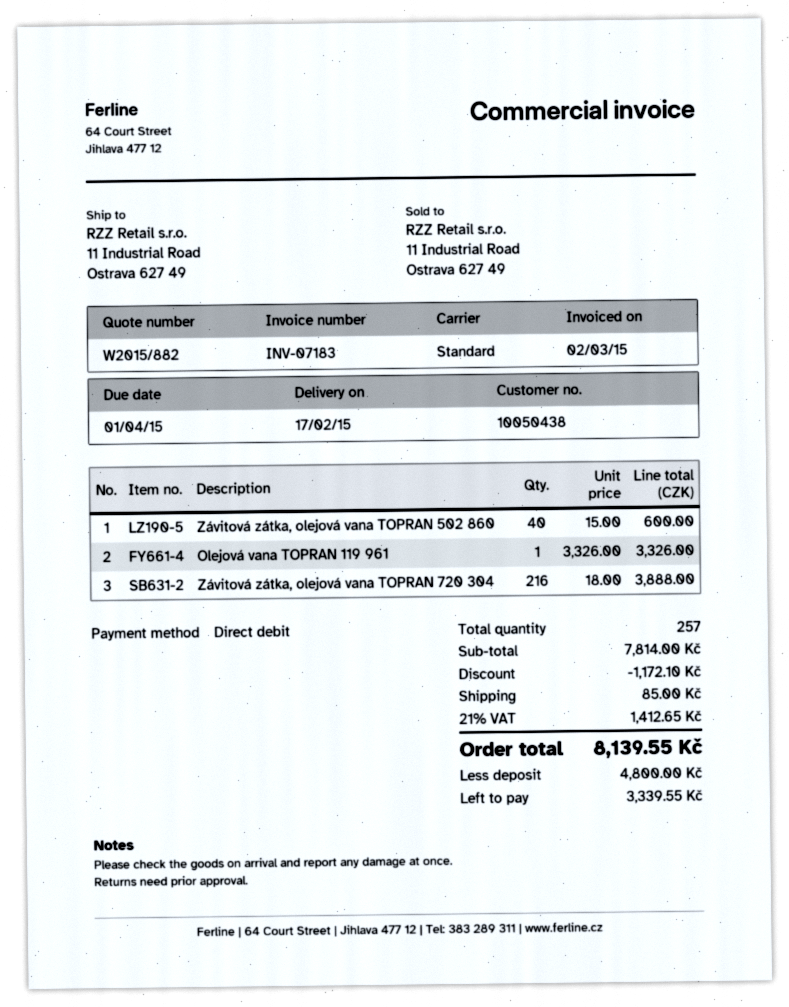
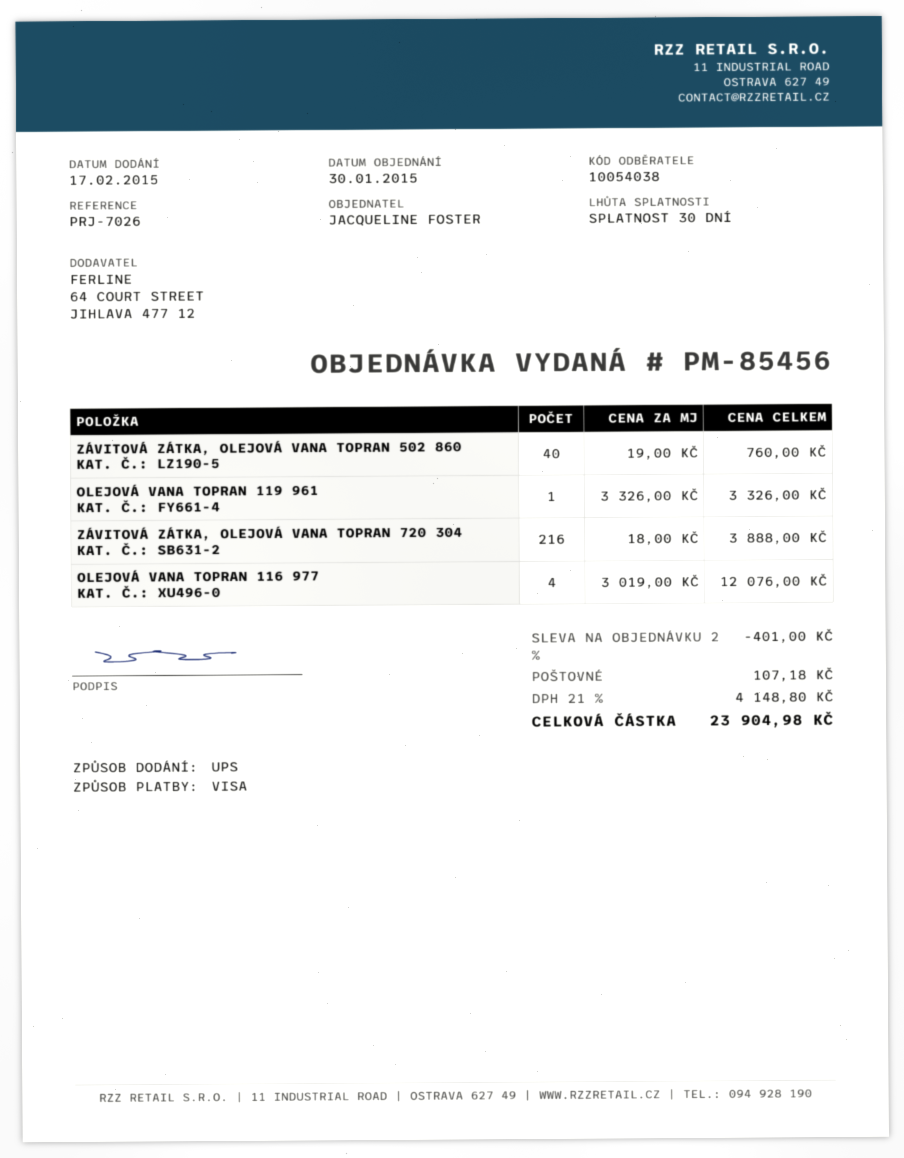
customer number: 10050438 -> 10054038
payment method: direct debit -> Visa
shipping method: standard -> UPS
Závitová zátka, olejová vana TOPRAN 502 860: 40 x 15.00 = 600.00 -> 40 x 19.00 = 760.00
OLEJOVÁ VANA TOPRAN 116 977: none -> 4 x 3019.00 = 12076.00
discount: 1172.10 -> 401.00
shipping: 85.00 -> 107.18
tax: 21% = 1412.65 -> 21% = 4148.80
total: 8139.55 -> 23904.98

